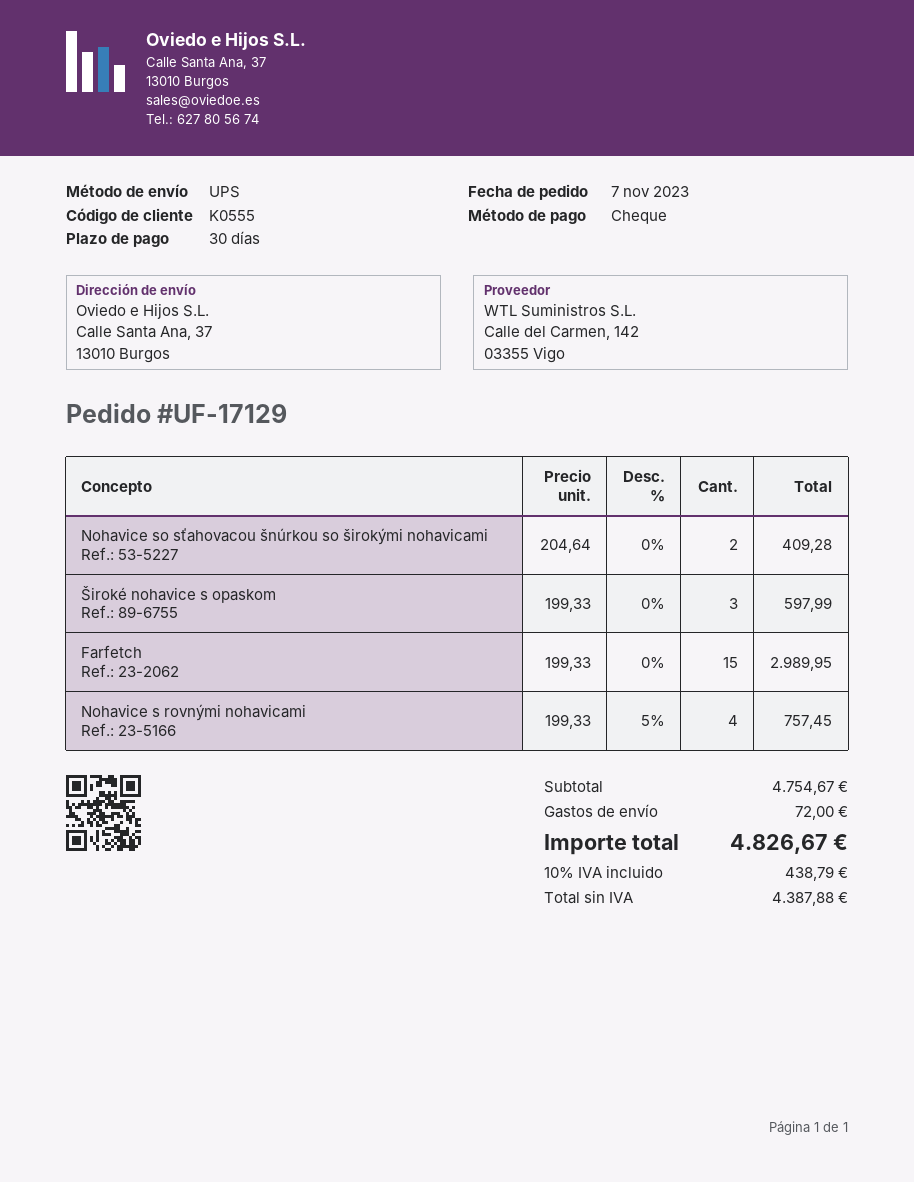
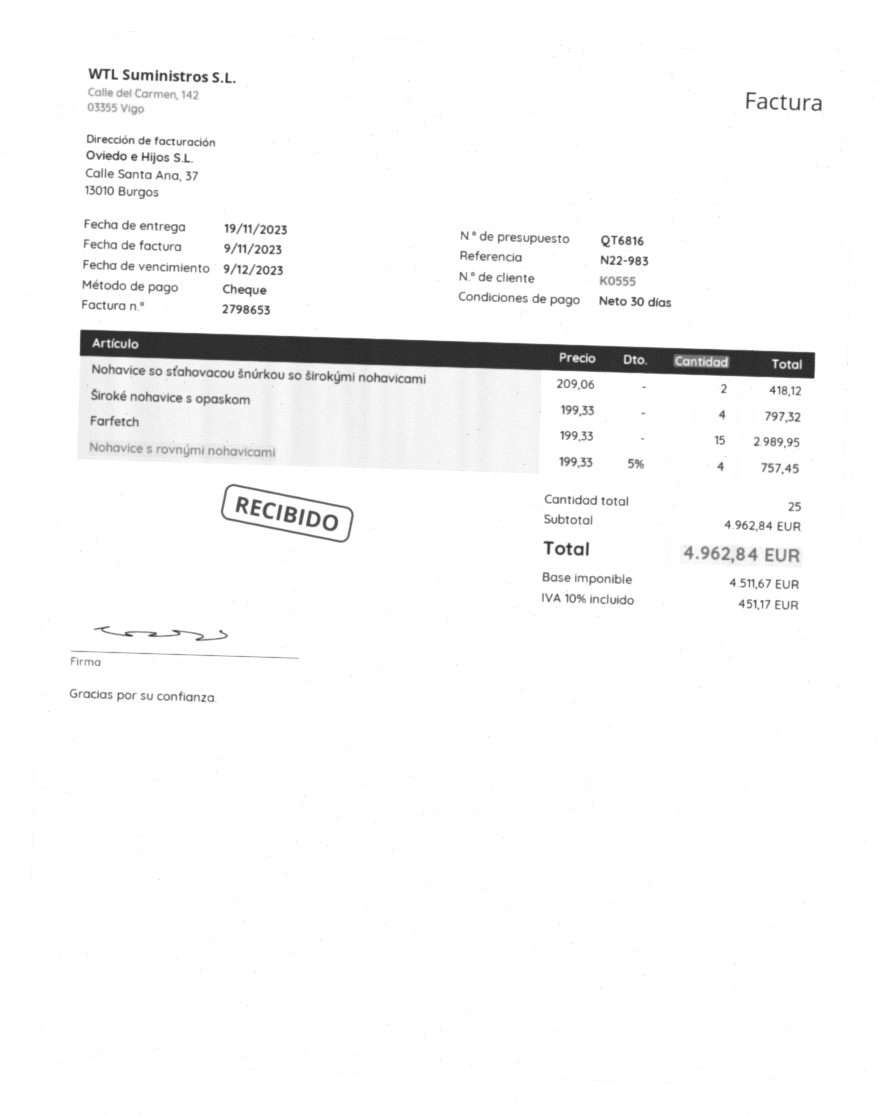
Nohavice so sťahovacou šnúrkou so širokými nohavicami: 2 x 204.64 = 409.28 -> 2 x 209.06 = 418.12
Široké nohavice s opaskom: 3 x 199.33 = 597.99 -> 4 x 199.33 = 797.32
subtotal: 4754.67 -> 4962.84
shipping: 72.00 -> none
net: 4387.88 -> 4511.67
tax: 10% = 438.79 -> 10% = 451.17
total: 4826.67 -> 4962.84

